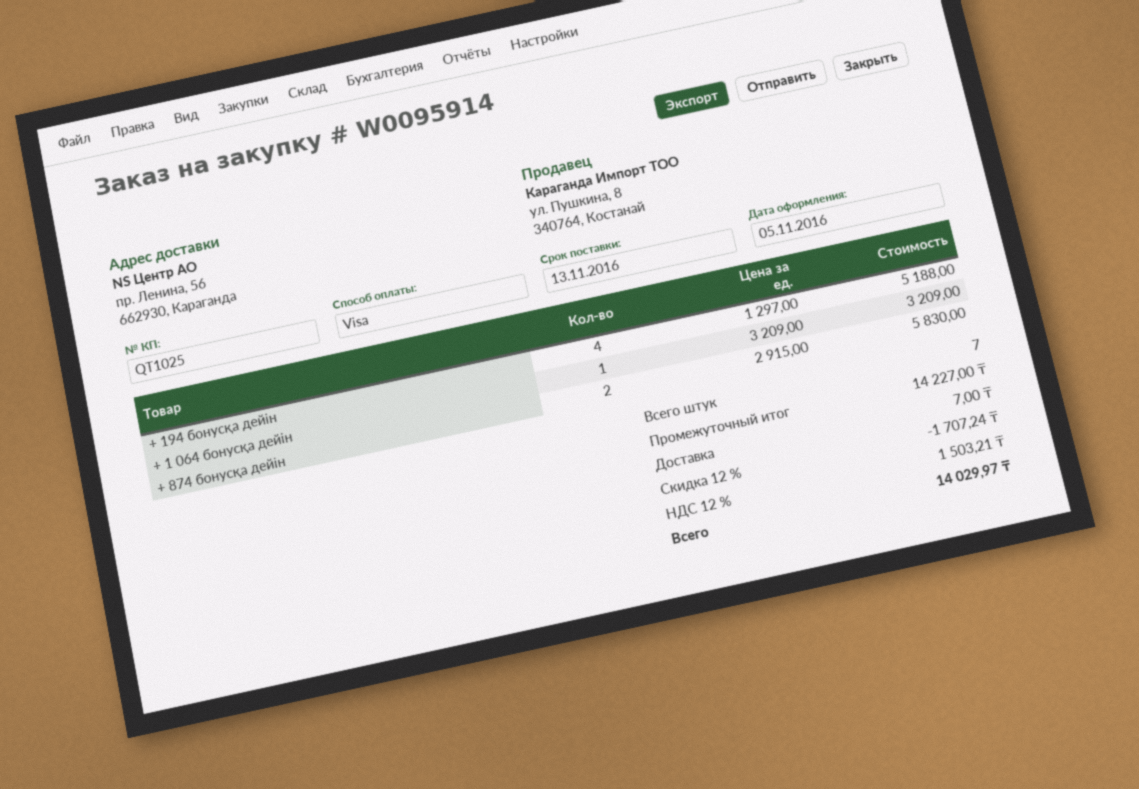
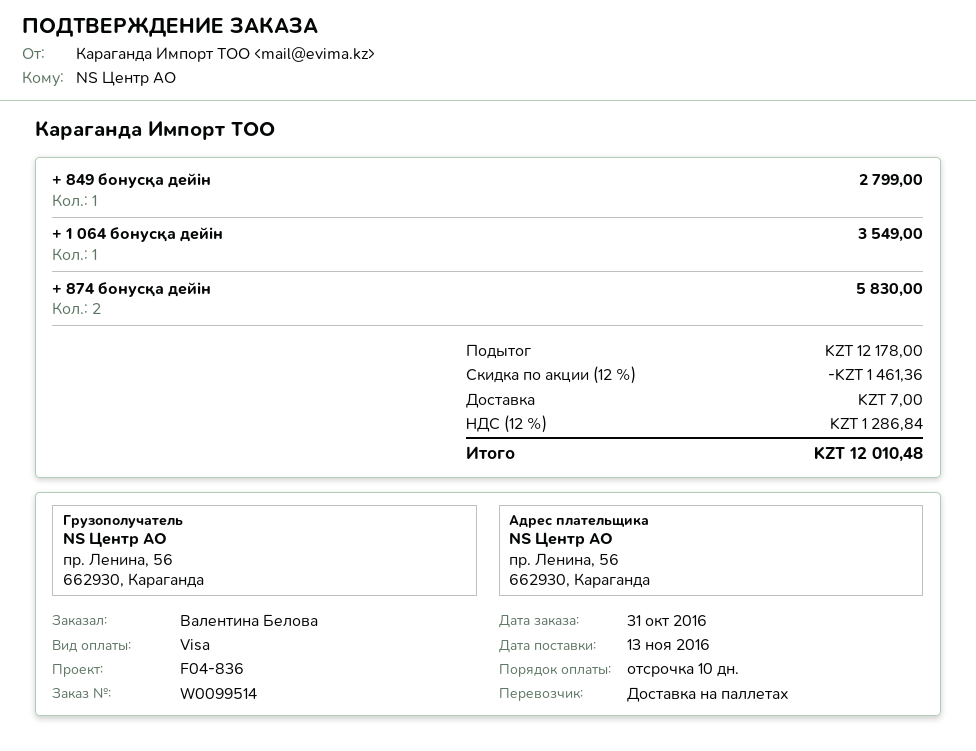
order number: W0095914 -> W0099514
order date: 2016-11-05 -> 2016-10-31
+ 194 бонусқа дейін: 4 for 5188.00 -> none
+ 1 064 бонусқа дейін: 1 for 3209.00 -> 1 for 3549.00
+ 849 бонусқа дейін: none -> 1 for 2799.00
subtotal: 14227.00 -> 12178.00
discount: 12% = 1707.24 -> 12% = 1461.36
tax: 12% = 1503.21 -> 12% = 1286.84
total: 14029.97 -> 12010.48

